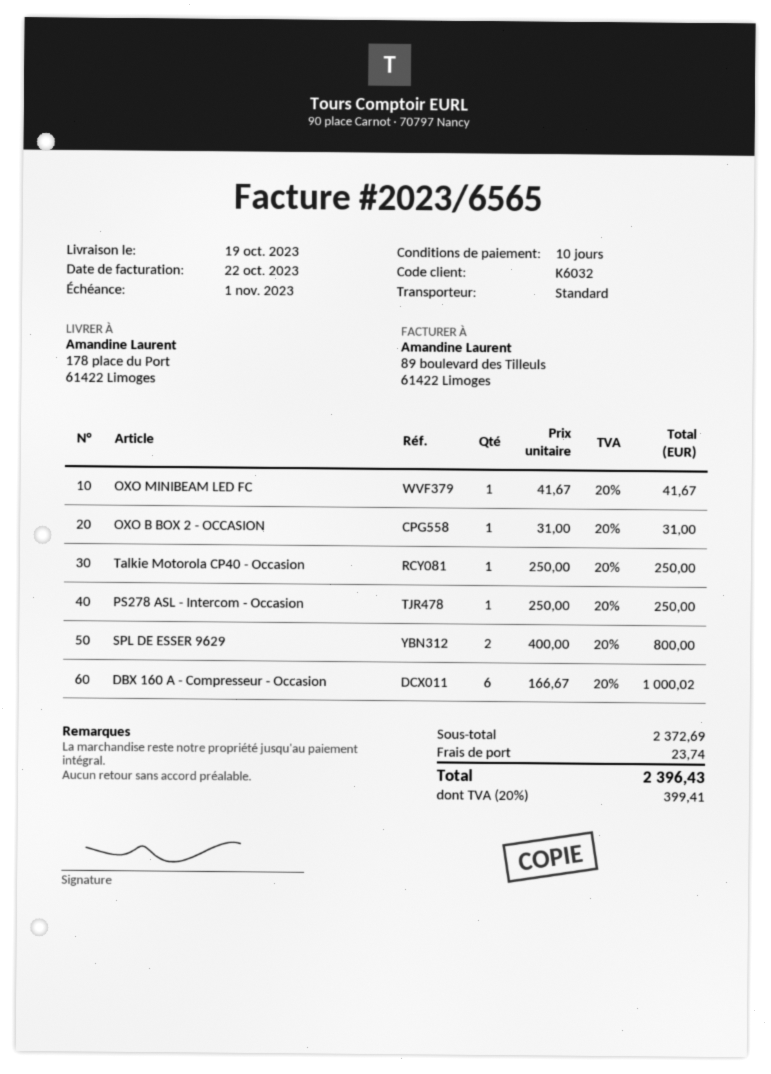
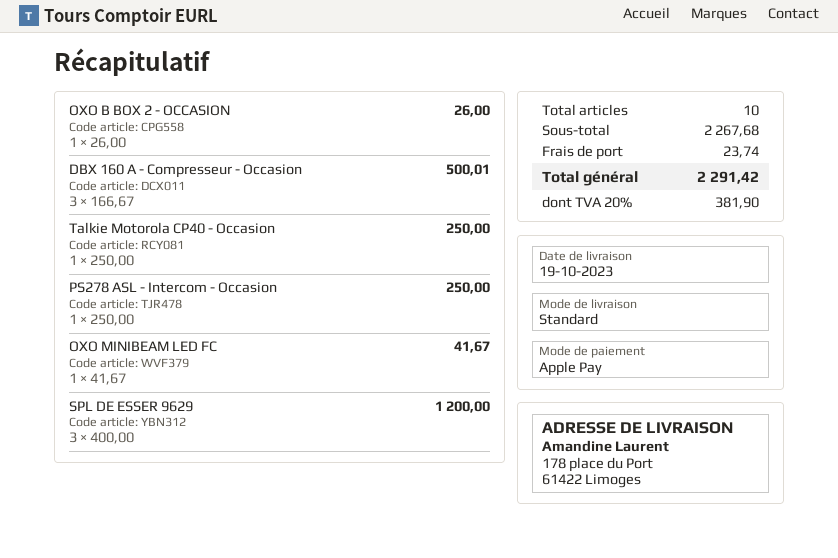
OXO B BOX 2 - OCCASION: 1 x 31.00 = 31.00 -> 1 x 26.00 = 26.00
SPL DE ESSER 9629: 2 x 400.00 = 800.00 -> 3 x 400.00 = 1200.00
DBX 160 A - Compresseur - Occasion: 6 x 166.67 = 1000.02 -> 3 x 166.67 = 500.01
subtotal: 2372.69 -> 2267.68
tax: 20% = 399.41 -> 20% = 381.90
total: 2396.43 -> 2291.42

